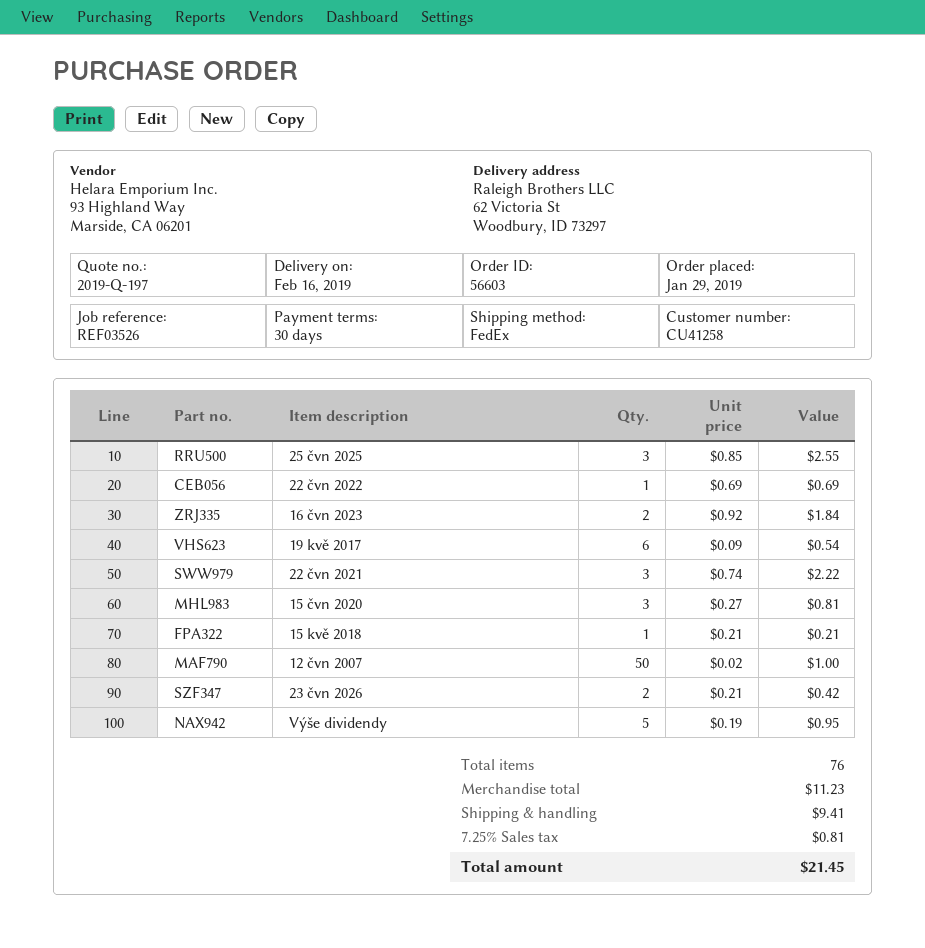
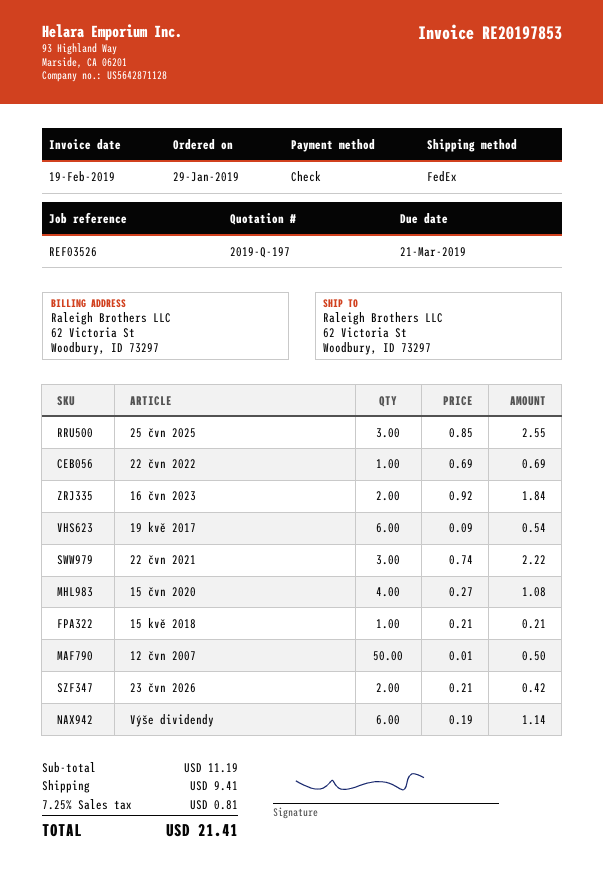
15 čvn 2020: 3 x 0.27 = 0.81 -> 4 x 0.27 = 1.08
12 čvn 2007: 50 x 0.02 = 1.00 -> 50 x 0.01 = 0.50
Výše dividendy: 5 x 0.19 = 0.95 -> 6 x 0.19 = 1.14
subtotal: 11.23 -> 11.19
total: 21.45 -> 21.41

